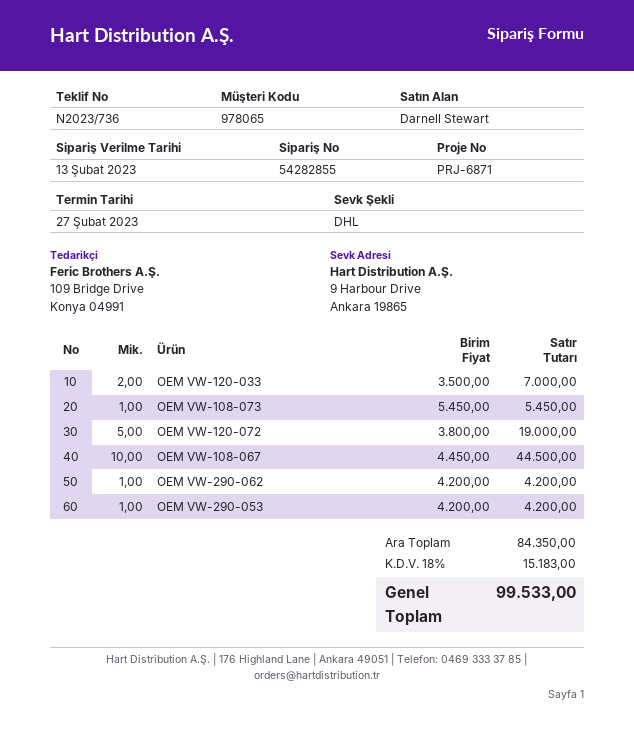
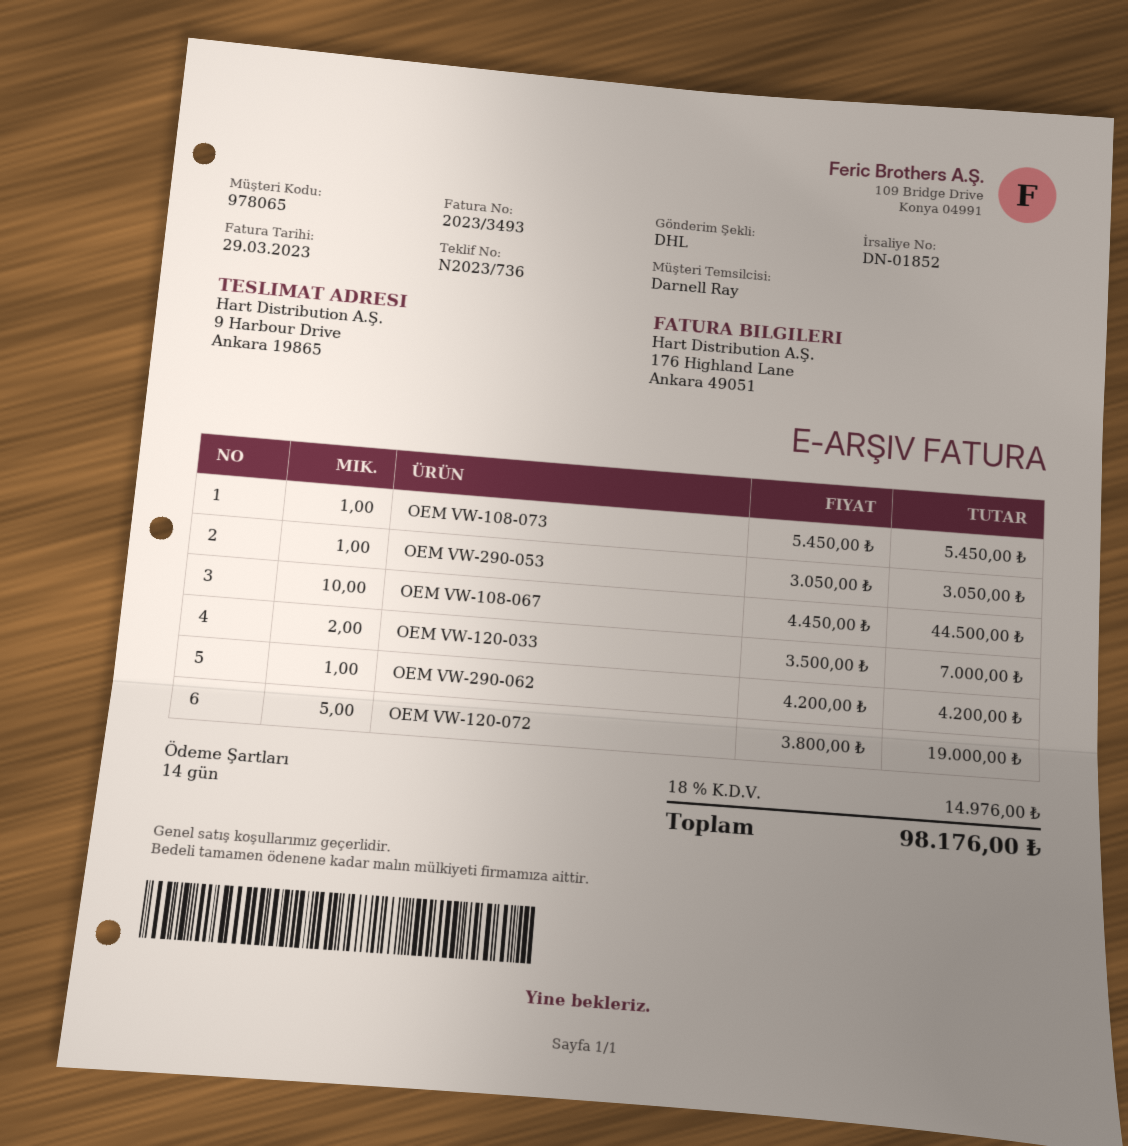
OEM VW-290-053: 1 x 4200.00 = 4200.00 -> 1 x 3050.00 = 3050.00
tax: 18% = 15183.00 -> 18% = 14976.00
total: 99533.00 -> 98176.00

